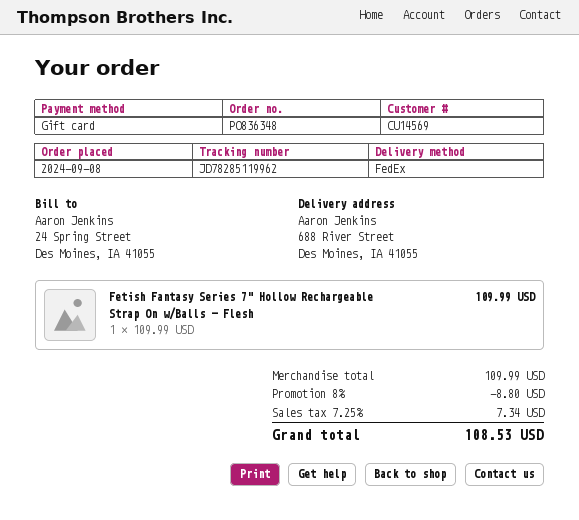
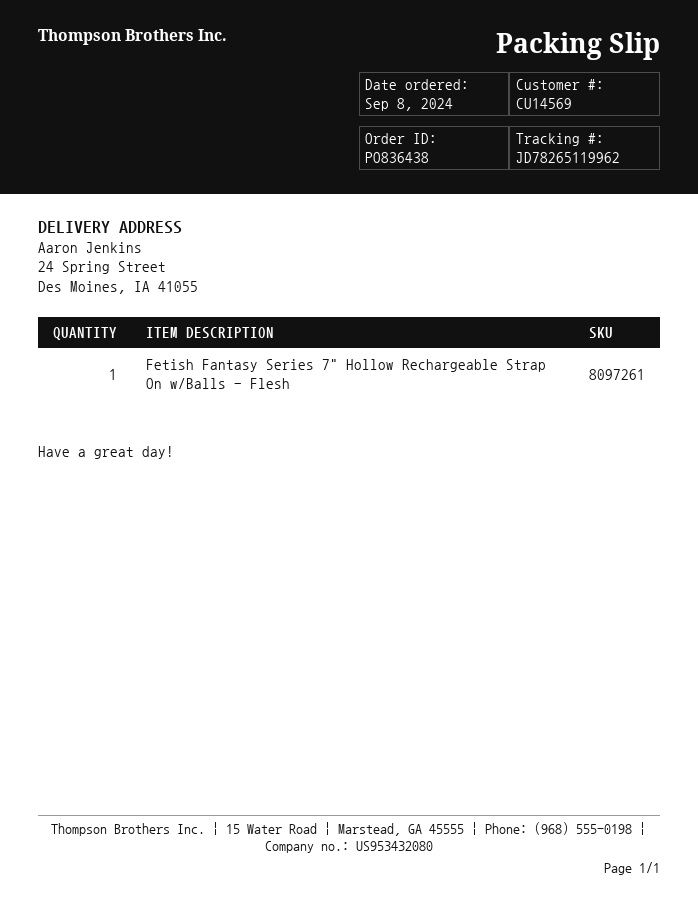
order number: PO836348 -> PO836438
tracking number: JD78285119962 -> JD78265119962
ship to: 688 River Street, Des Moines, IA 41055 -> 24 Spring Street, Des Moines, IA 41055

